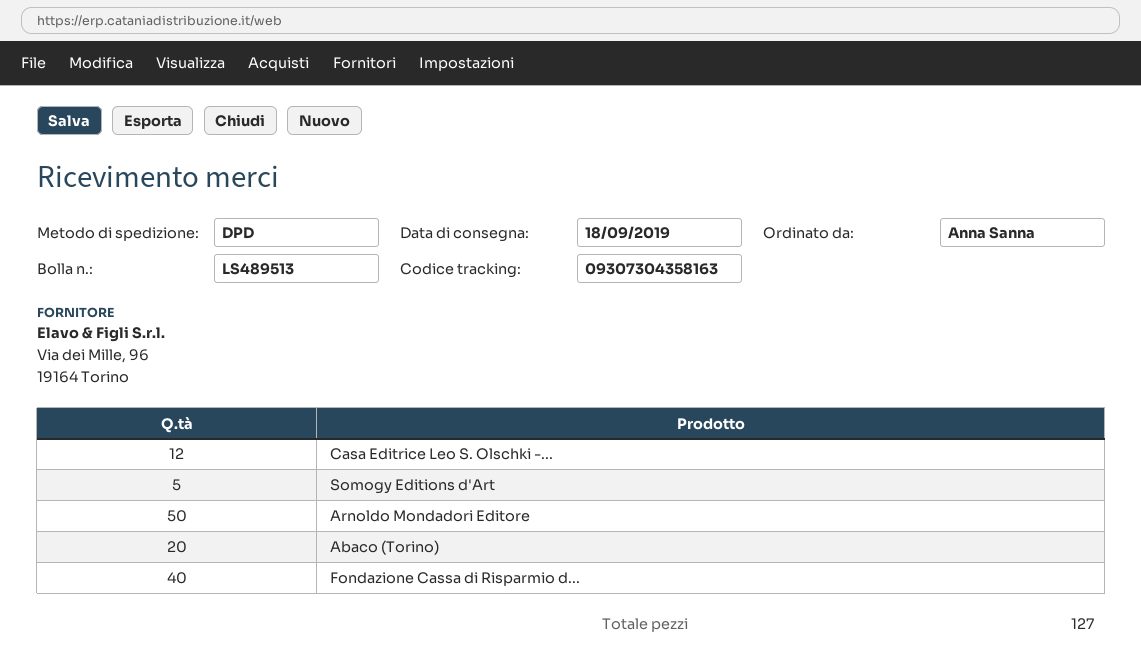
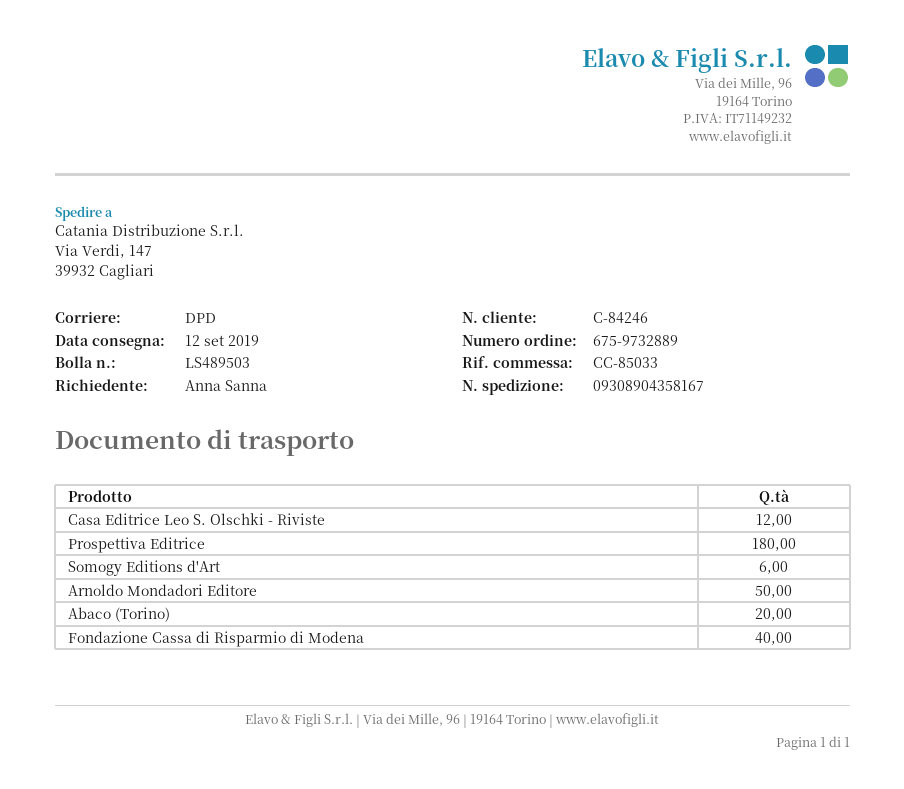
delivery note number: LS489513 -> LS489503
delivery date: 2019-09-18 -> 2019-09-12
tracking number: 09307304358163 -> 09308904358167
Somogy Editions d'Art: 5 -> 6
Prospettiva Editrice: none -> 180

